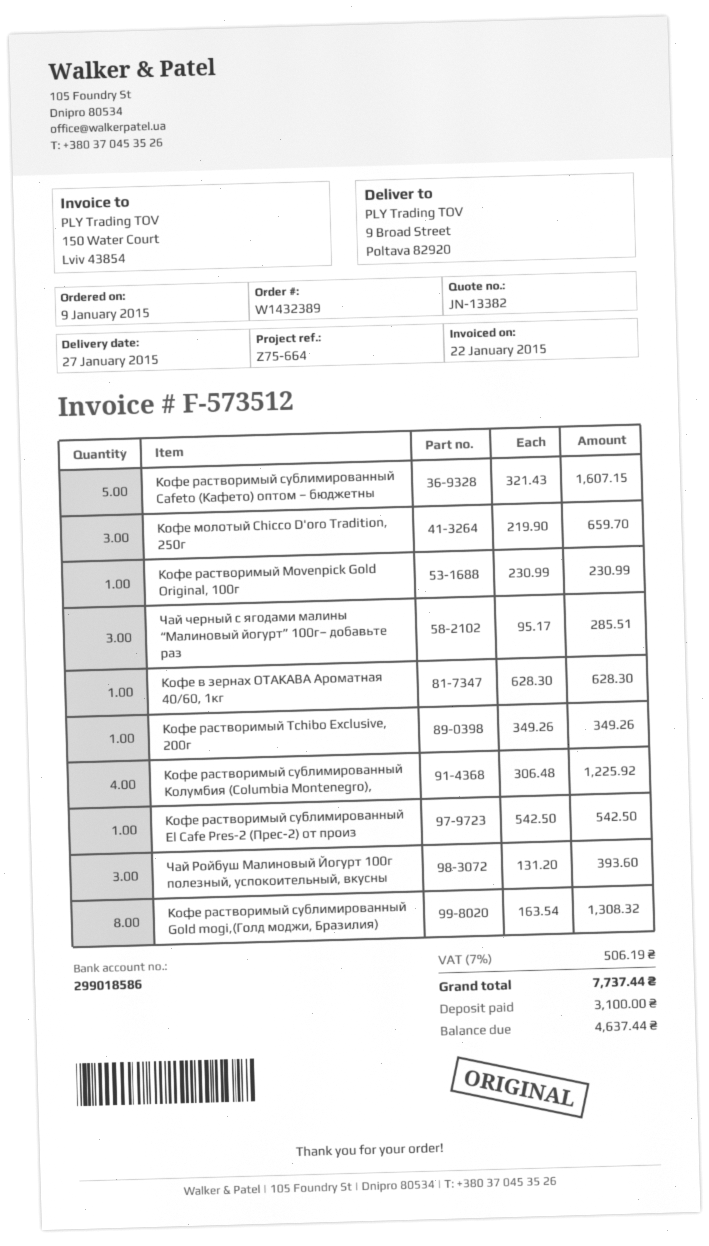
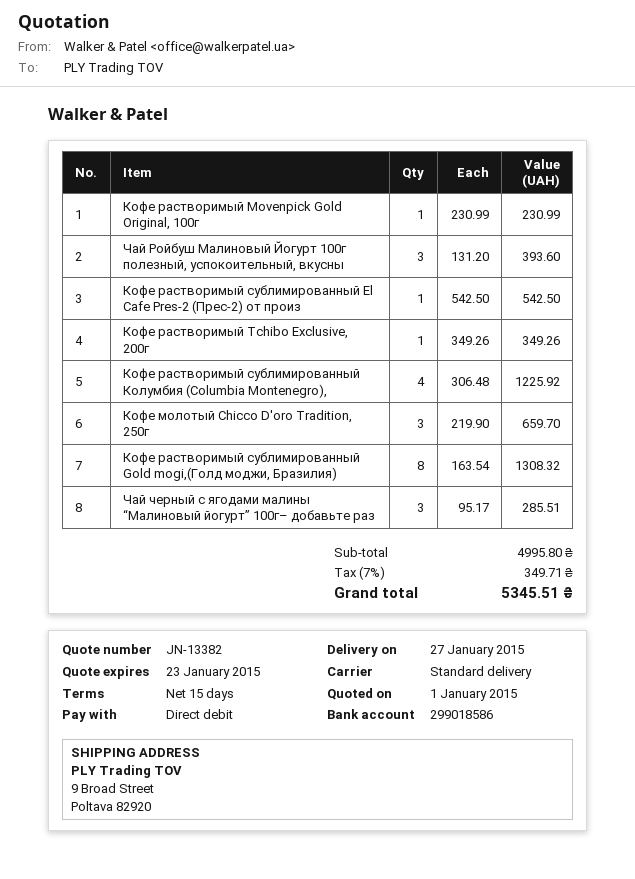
Кофе растворимый сублимированный Cafeto (Кафето) оптом – бюджетны: 5 x 321.43 = 1607.15 -> none
Кофе в зернах ОТАКАВА Ароматная 40/60, 1кг: 1 x 628.30 = 628.30 -> none
tax: 7% = 506.19 -> 7% = 349.71
total: 7737.44 -> 5345.51

